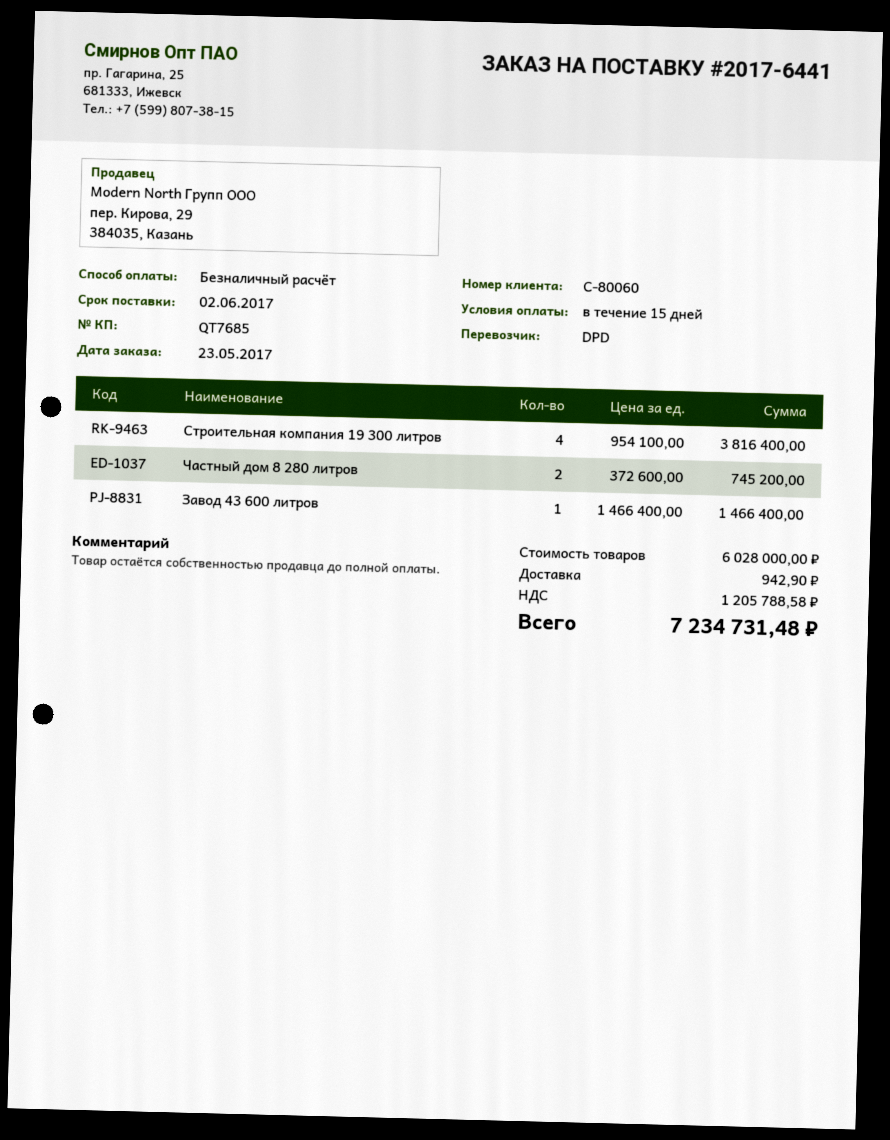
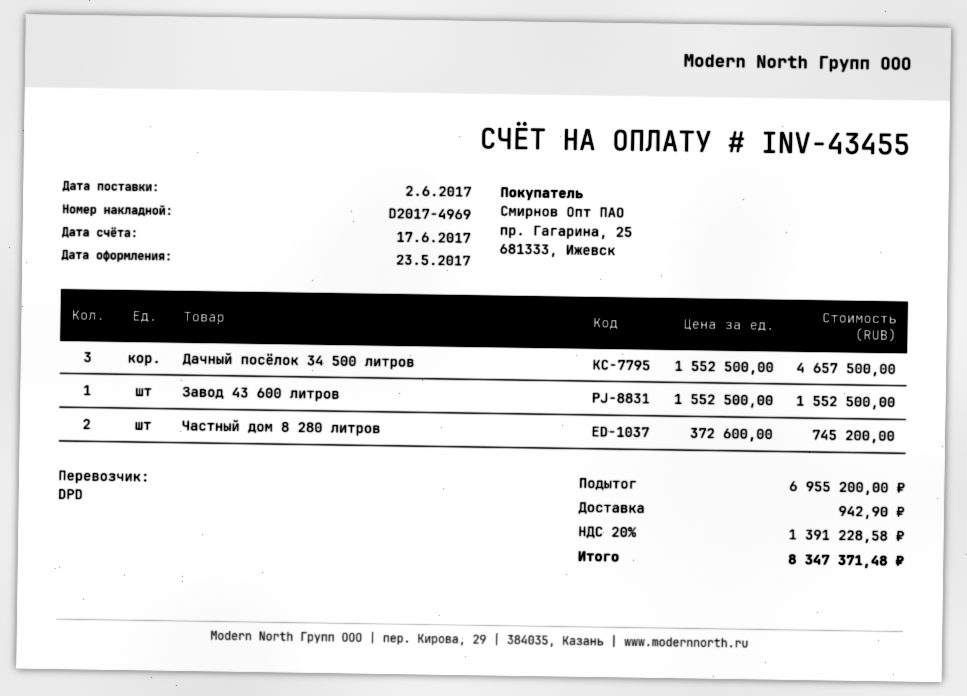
Строительная компания 19 300 литров: 4 x 954100.00 = 3816400.00 -> none
Завод 43 600 литров: 1 x 1466400.00 = 1466400.00 -> 1 x 1552500.00 = 1552500.00
Дачный посёлок 34 500 литров: none -> 3 x 1552500.00 = 4657500.00
subtotal: 6028000.00 -> 6955200.00
tax: 1205788.58 -> 1391228.58
total: 7234731.48 -> 8347371.48

